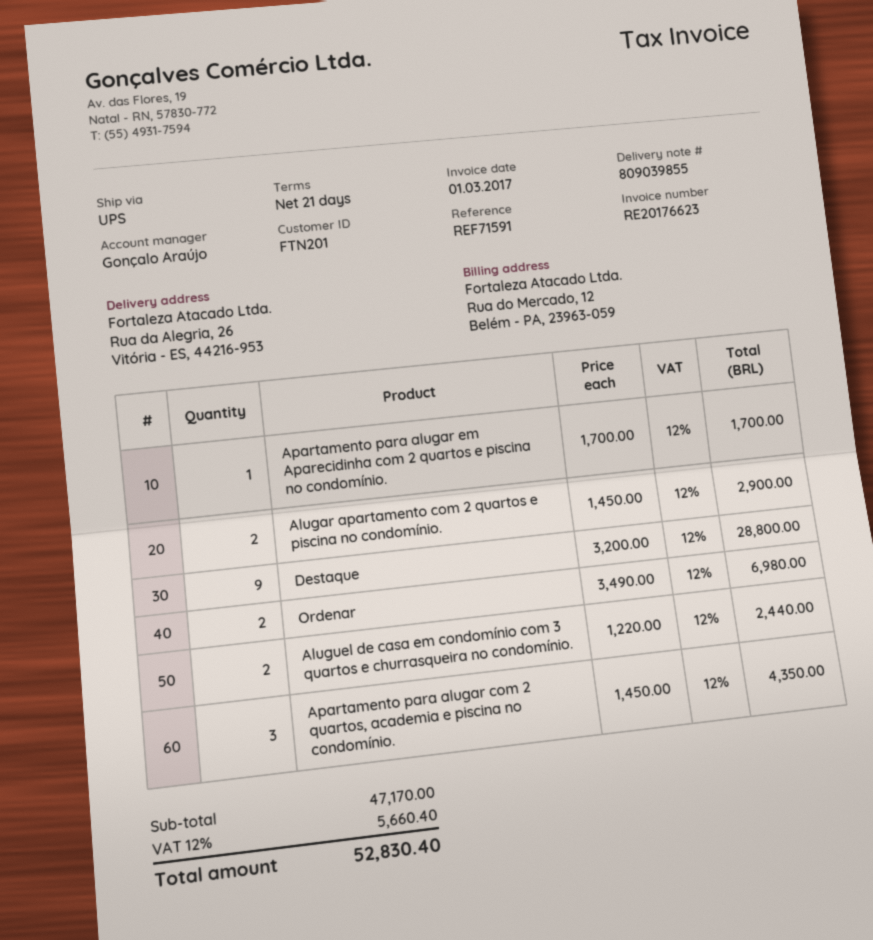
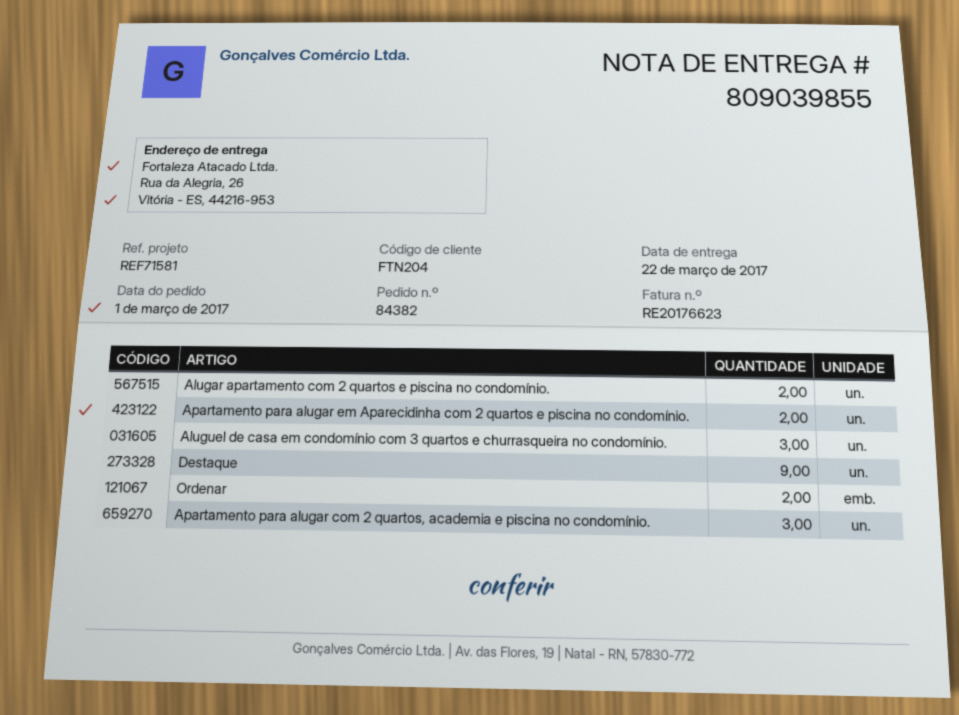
customer number: FTN201 -> FTN204
reference: REF71591 -> REF71581
Apartamento para alugar em Aparecidinha com 2 quartos e piscina no condomínio.: 1 -> 2
Aluguel de casa em condomínio com 3 quartos e churrasqueira no condomínio.: 2 -> 3

